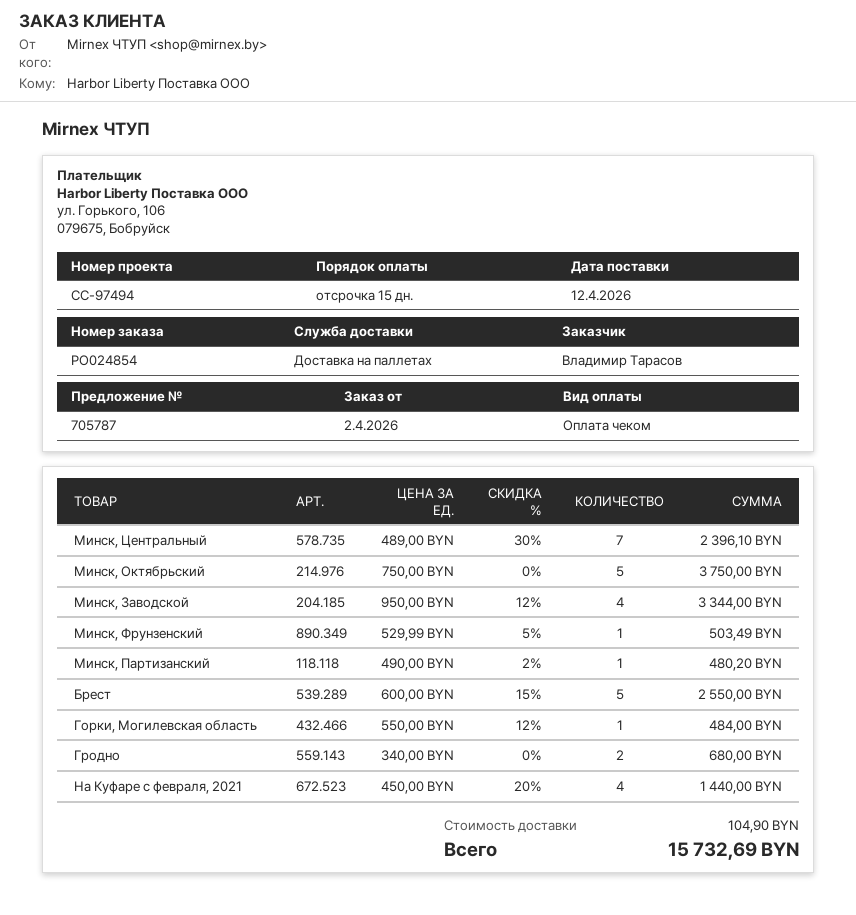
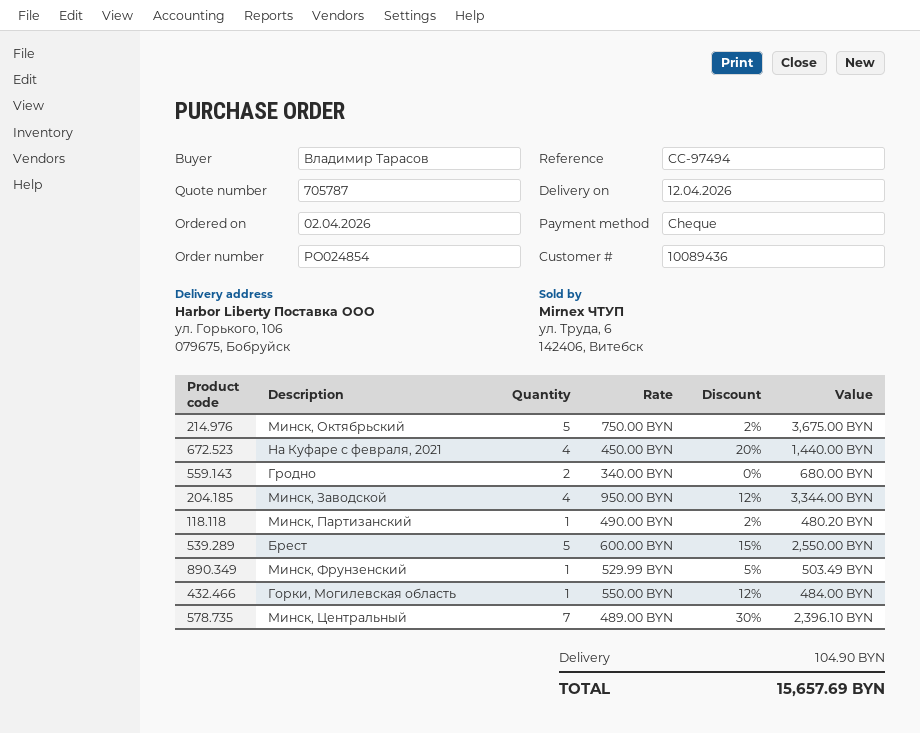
Минск, Октябрьский: 5 x 750.00 = 3750.00 -> 5 x 750.00 - 2% = 3675.00
total: 15732.69 -> 15657.69

